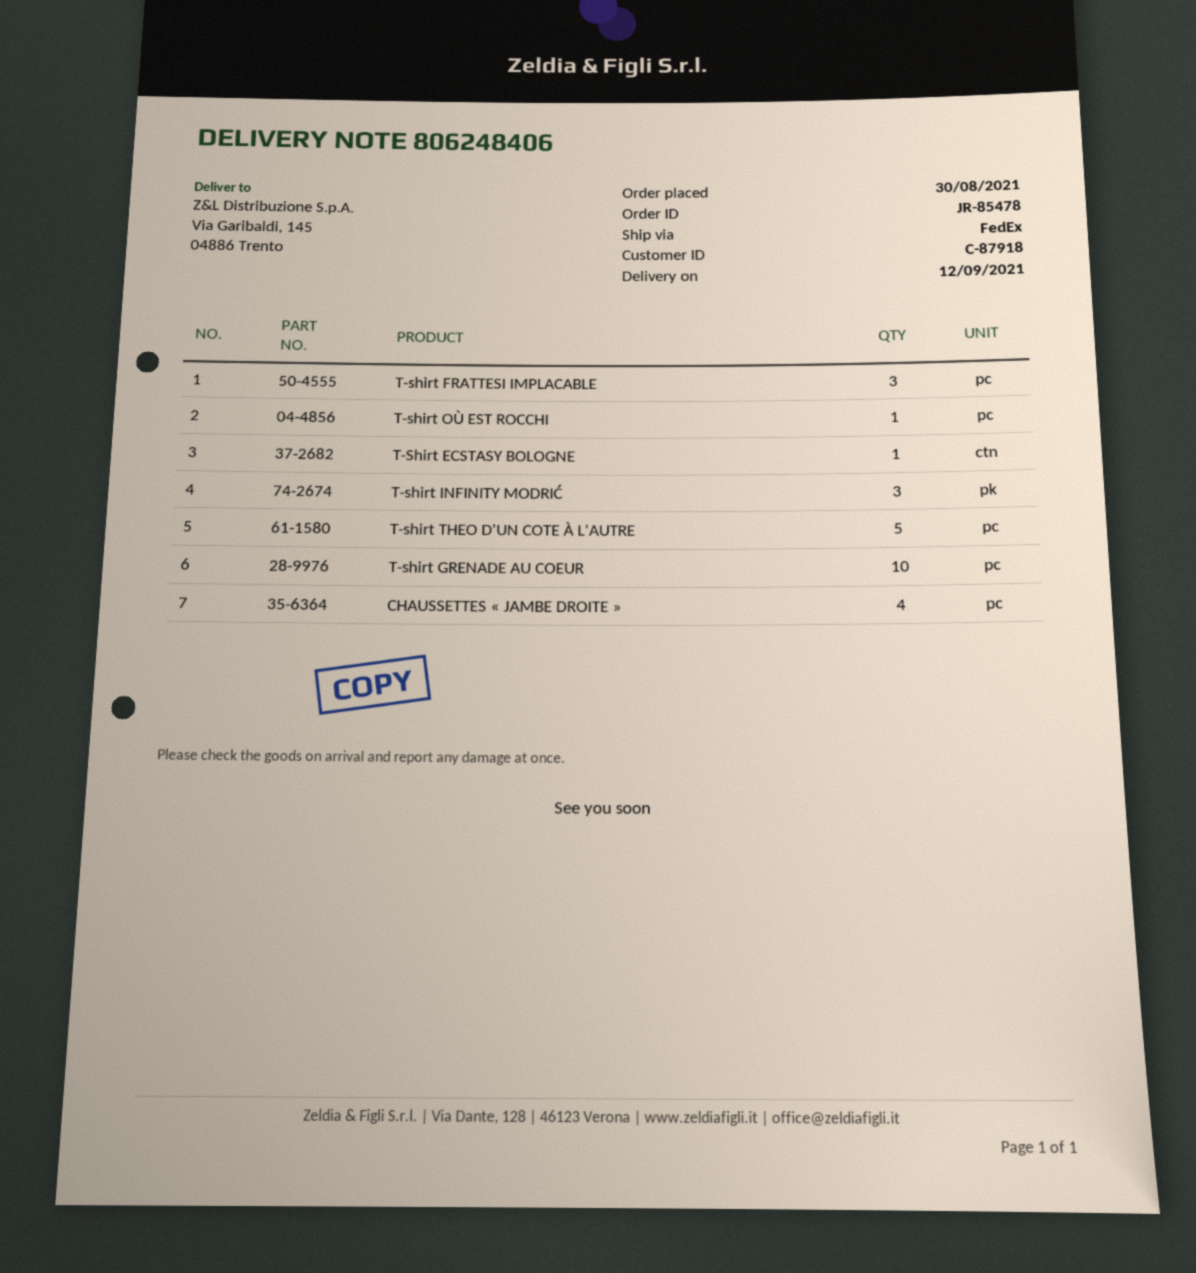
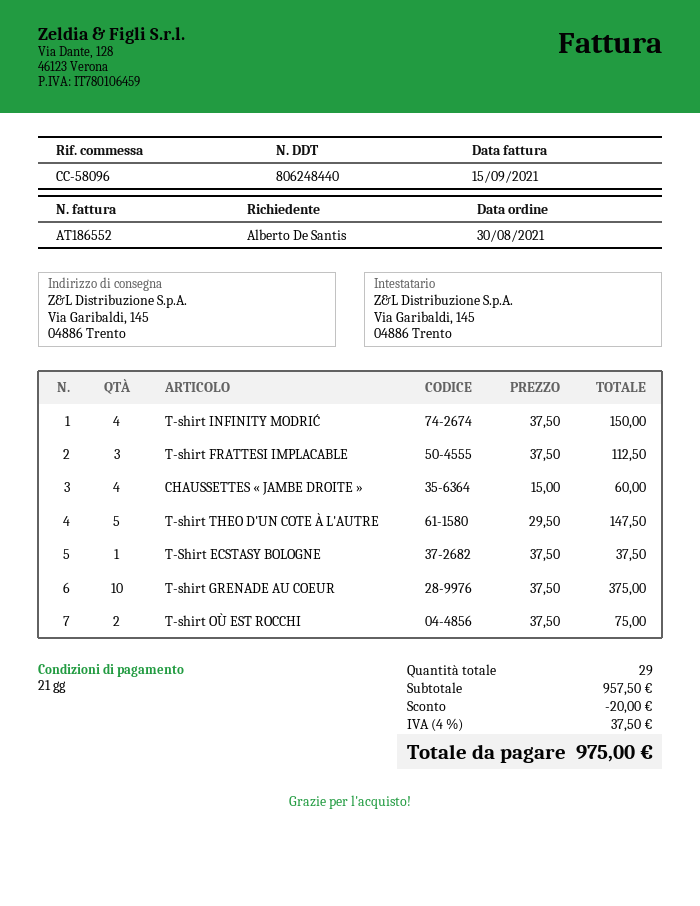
delivery note number: 806248406 -> 806248440
T-shirt OÙ EST ROCCHI: 1 -> 2
T-shirt INFINITY MODRIĆ: 3 -> 4

